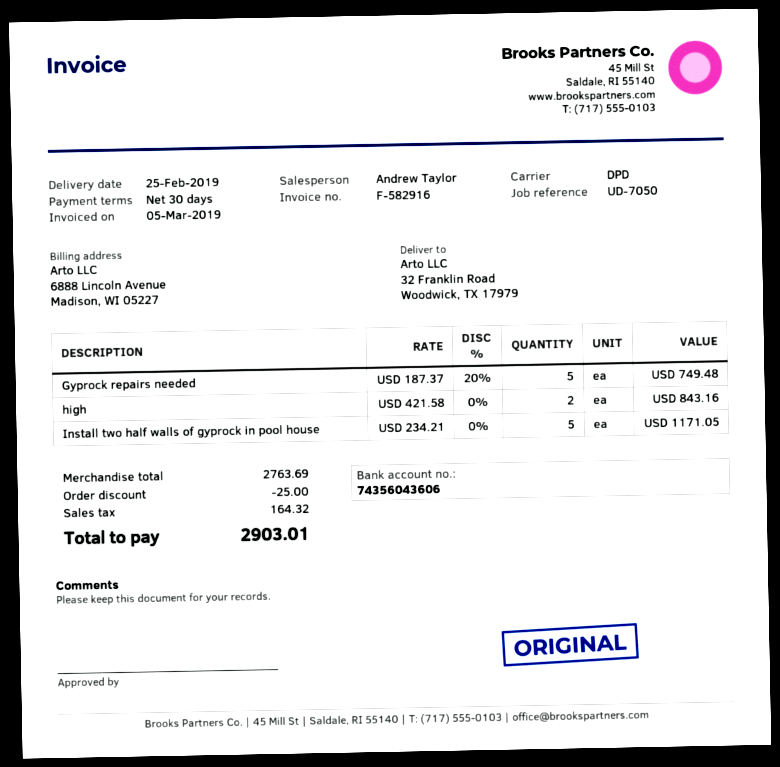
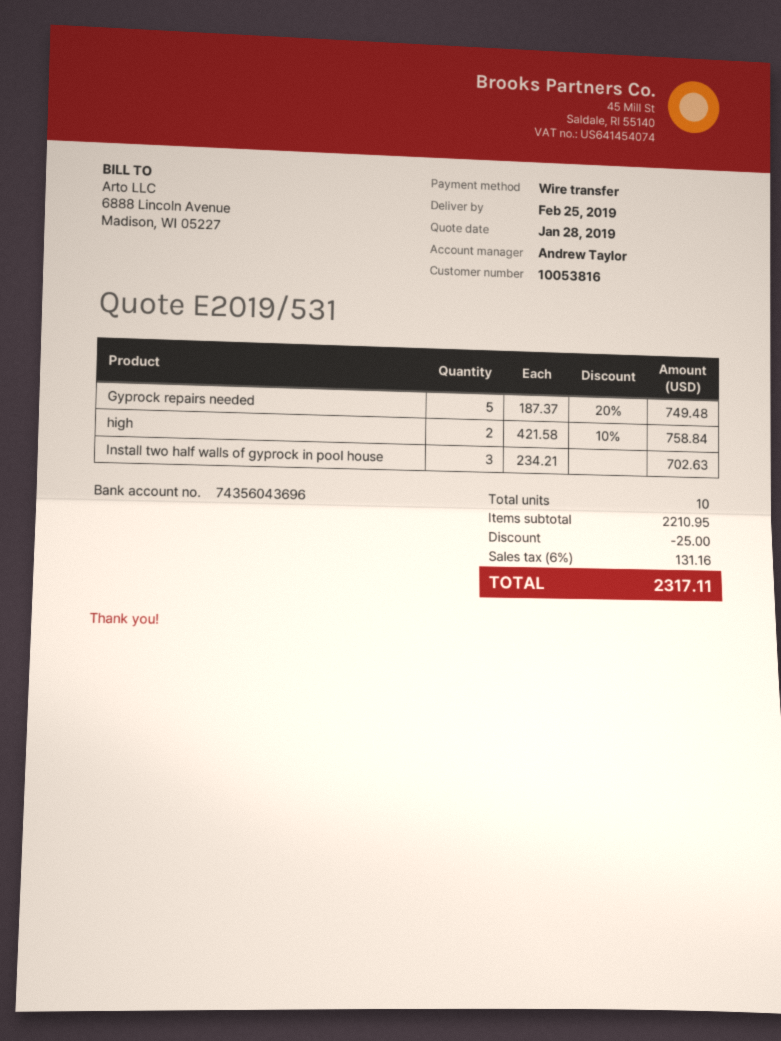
bank account: 74356043606 -> 74356043696
high: 2 x 421.58 = 843.16 -> 2 x 421.58 - 10% = 758.84
Install two half walls of gyprock in pool house: 5 x 234.21 = 1171.05 -> 3 x 234.21 = 702.63
subtotal: 2763.69 -> 2210.95
tax: 164.32 -> 131.16
total: 2903.01 -> 2317.11

